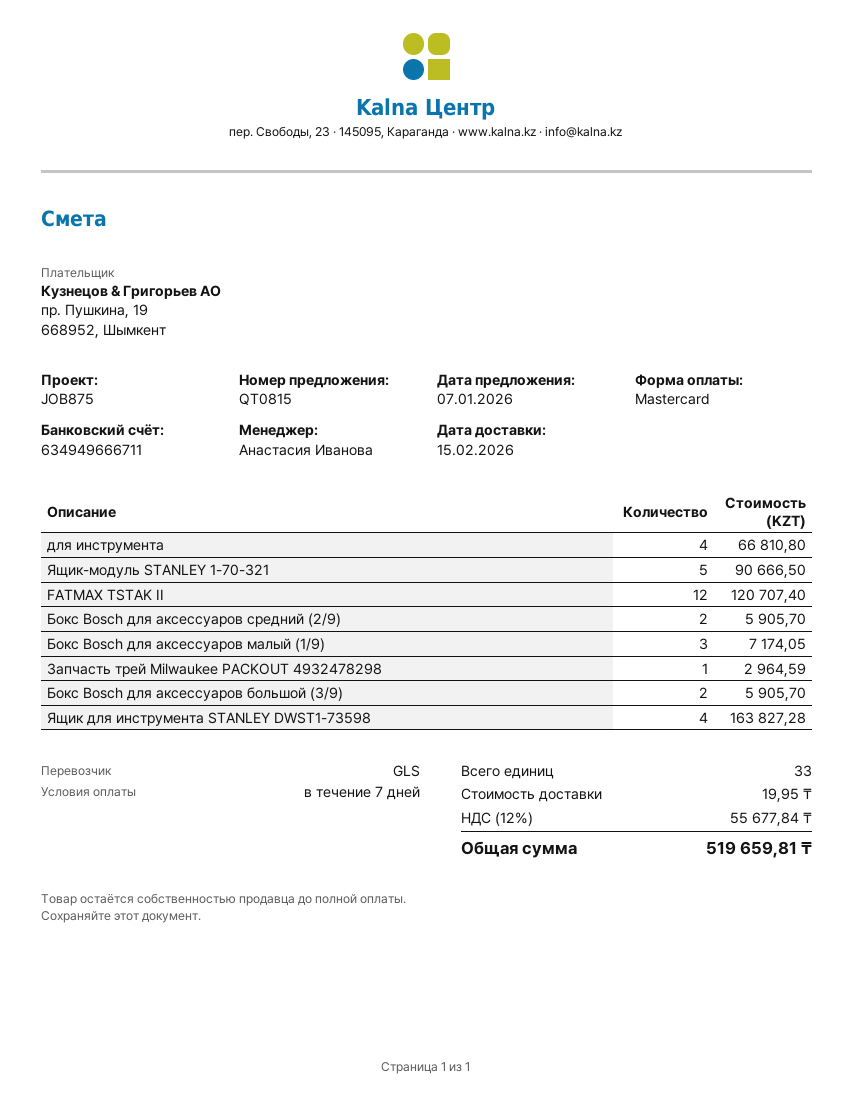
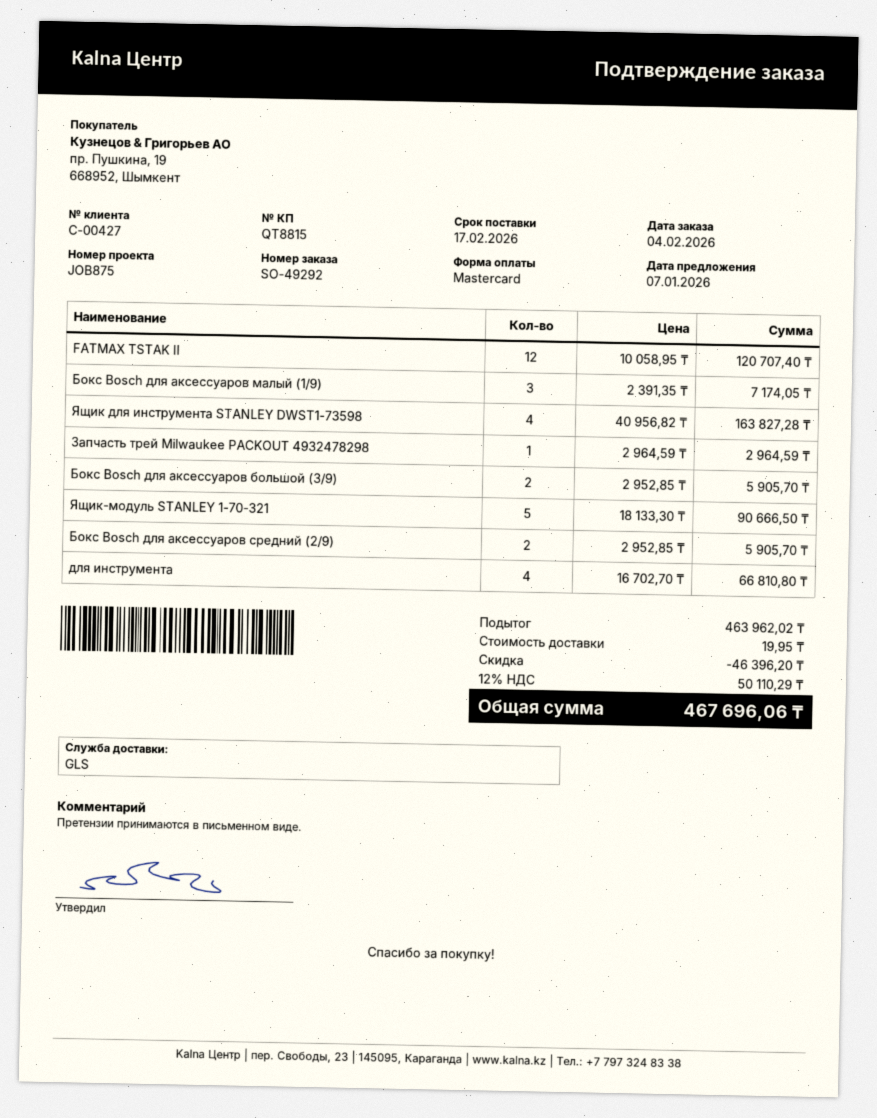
quote number: QT0815 -> QT8815
delivery date: 2026-02-15 -> 2026-02-17
discount: none -> 46396.20
tax: 12% = 55677.84 -> 12% = 50110.29
total: 519659.81 -> 467696.06

